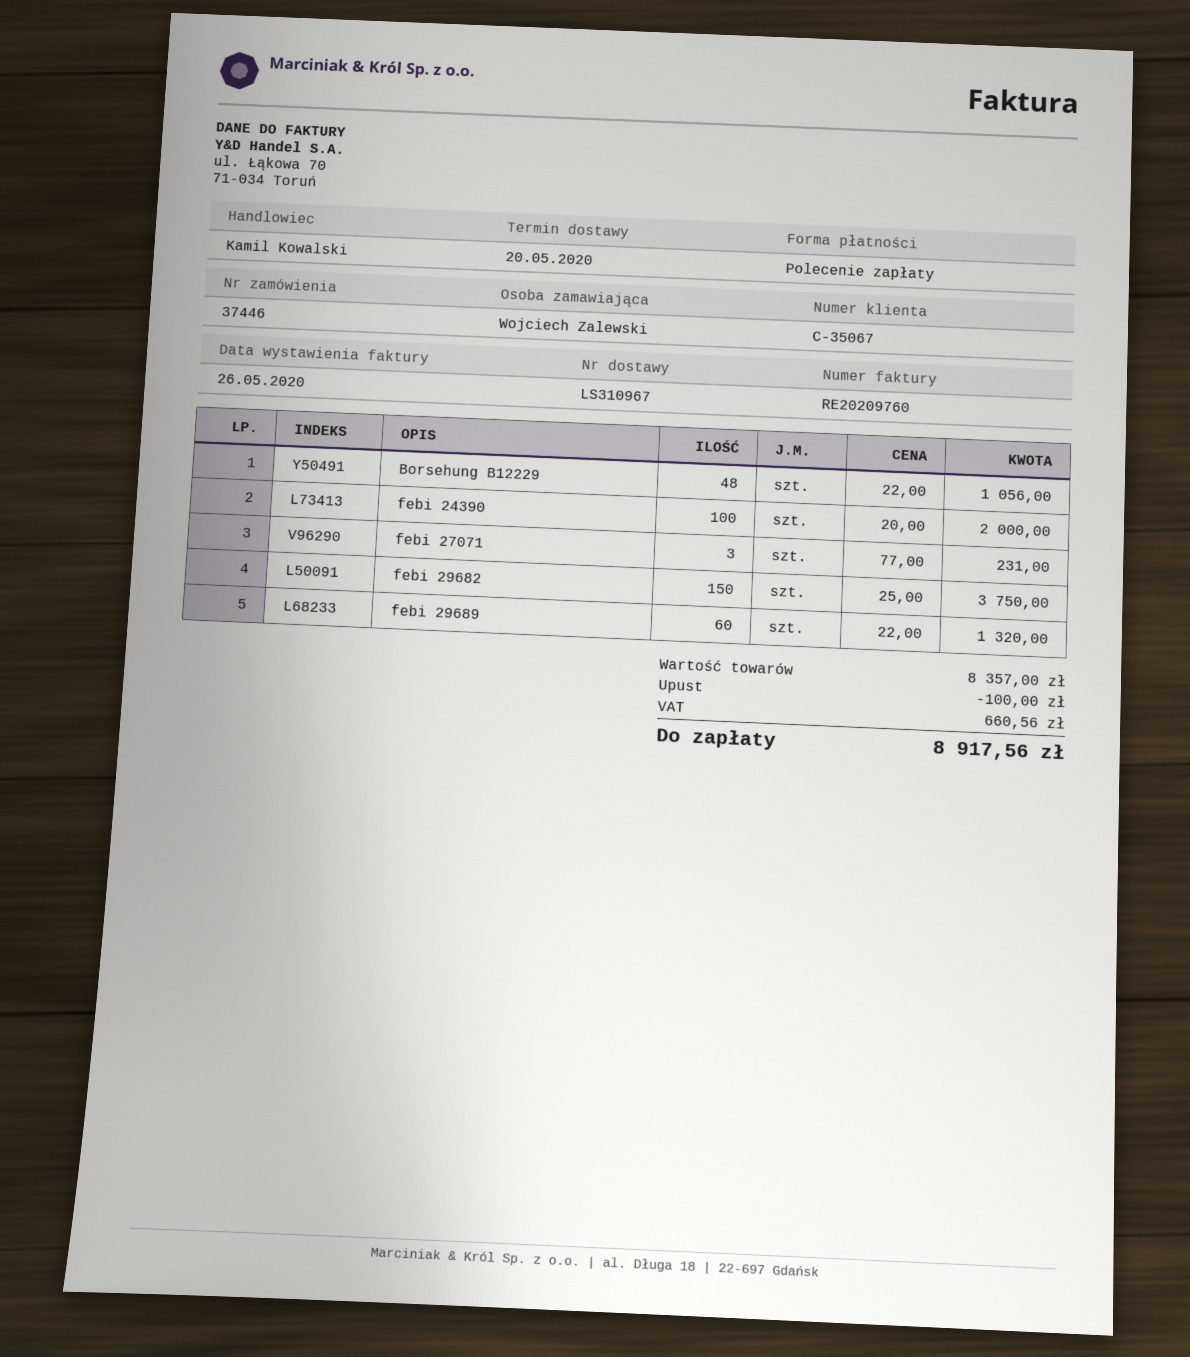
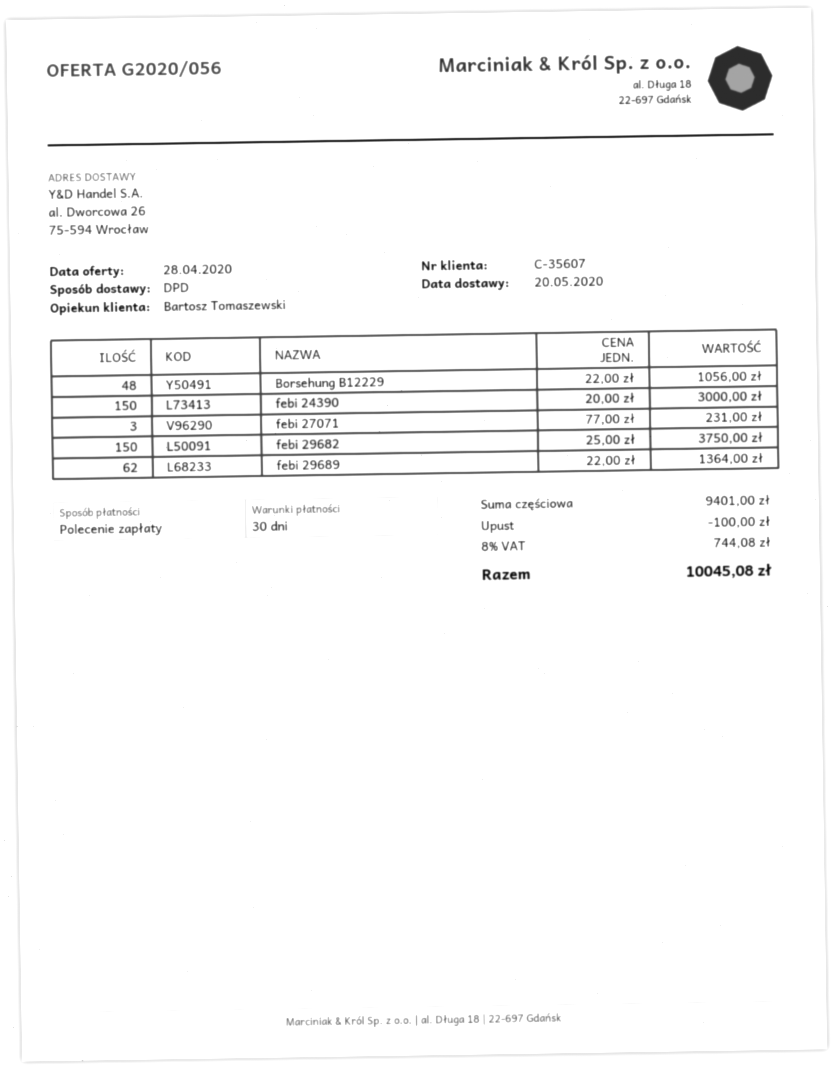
customer number: C-35067 -> C-35607
sales rep: Kamil Kowalski -> Bartosz Tomaszewski
febi 24390: 100 x 20.00 = 2000.00 -> 150 x 20.00 = 3000.00
febi 29689: 60 x 22.00 = 1320.00 -> 62 x 22.00 = 1364.00
subtotal: 8357.00 -> 9401.00
tax: 660.56 -> 744.08
total: 8917.56 -> 10045.08

